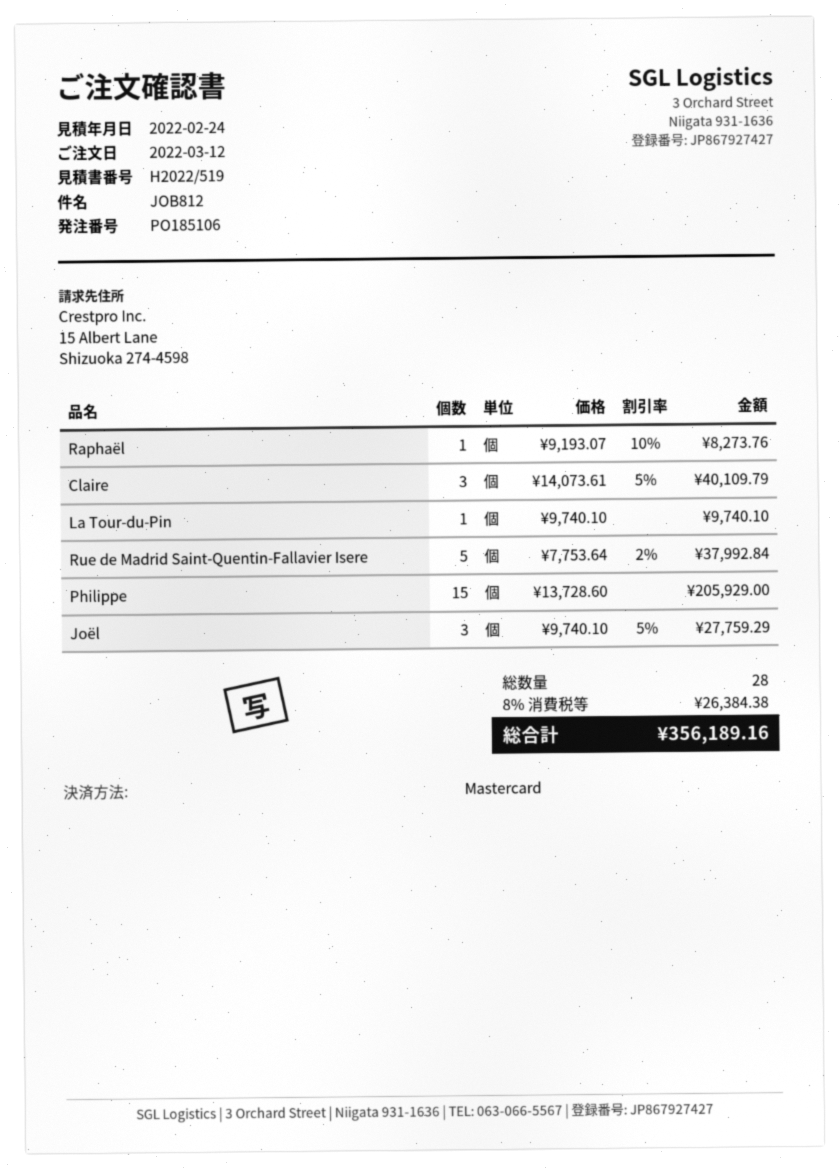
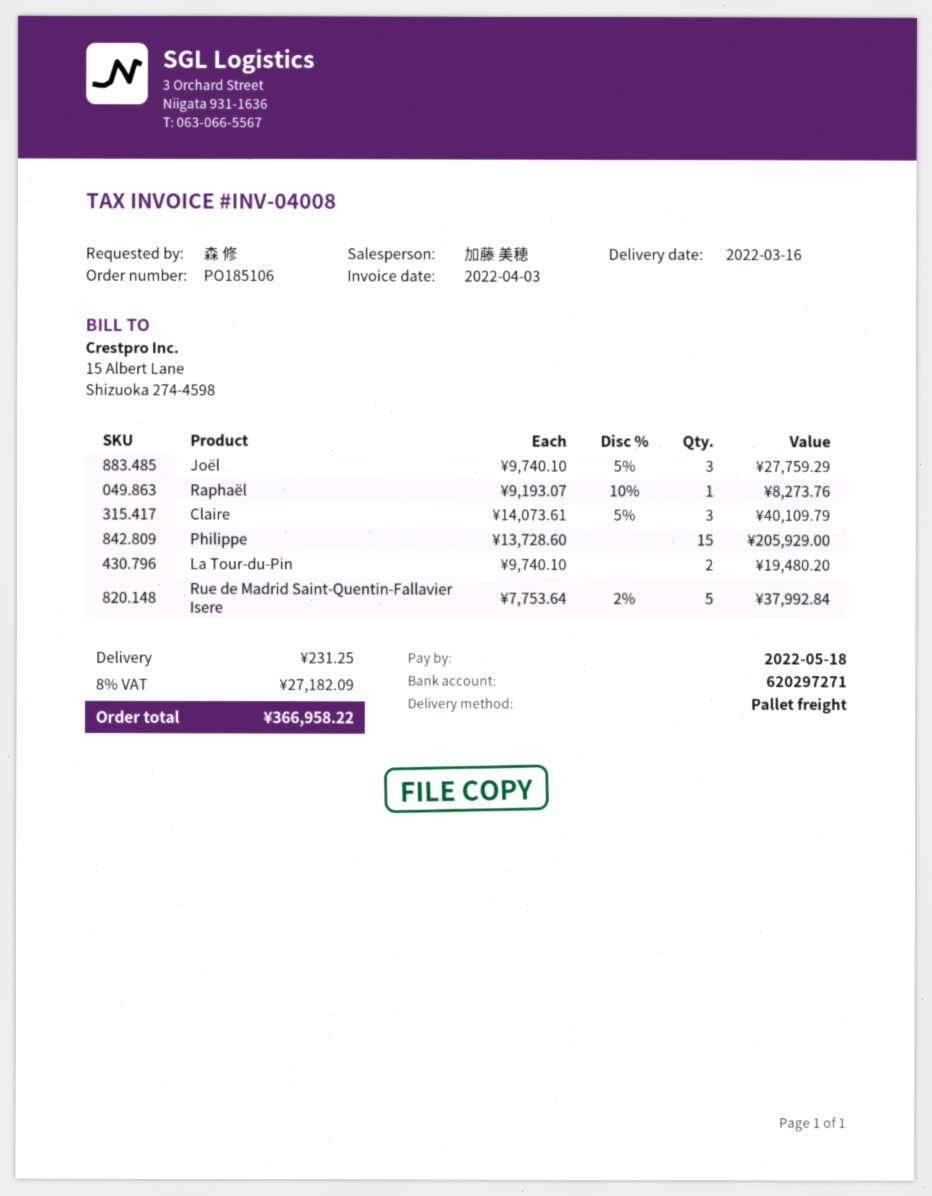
La Tour-du-Pin: 1 x 9740.10 = 9740.10 -> 2 x 9740.10 = 19480.20
shipping: none -> 231.25
tax: 8% = 26384.38 -> 8% = 27182.09
total: 356189.16 -> 366958.22

